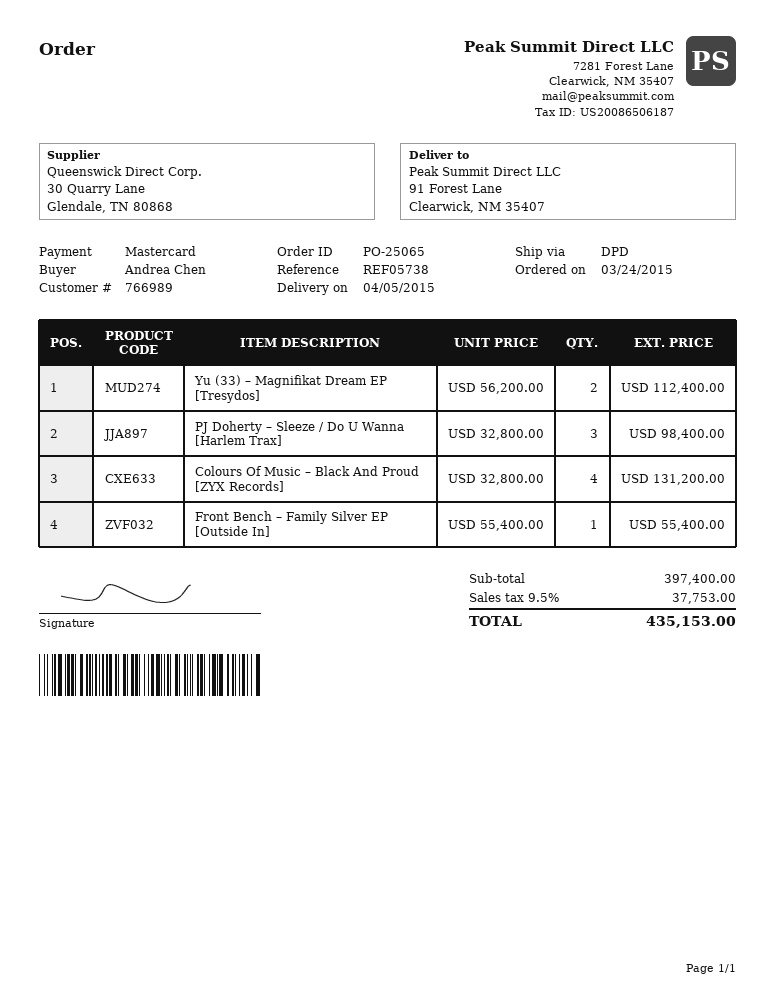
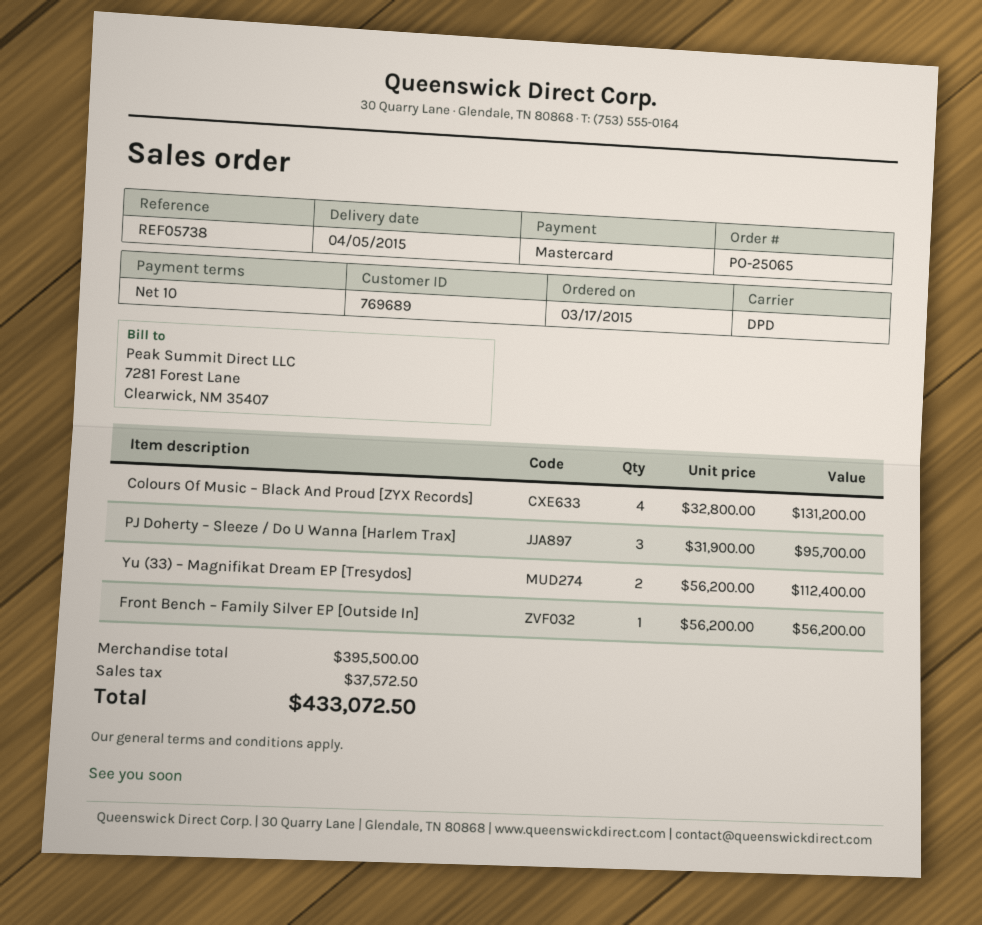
order date: 2015-03-24 -> 2015-03-17
customer number: 766989 -> 769689
PJ Doherty – Sleeze / Do U Wanna [Harlem Trax]: 3 x 32800.00 = 98400.00 -> 3 x 31900.00 = 95700.00
Front Bench – Family Silver EP [Outside In]: 1 x 55400.00 = 55400.00 -> 1 x 56200.00 = 56200.00
subtotal: 397400.00 -> 395500.00
tax: 37753.00 -> 37572.50
total: 435153.00 -> 433072.50

